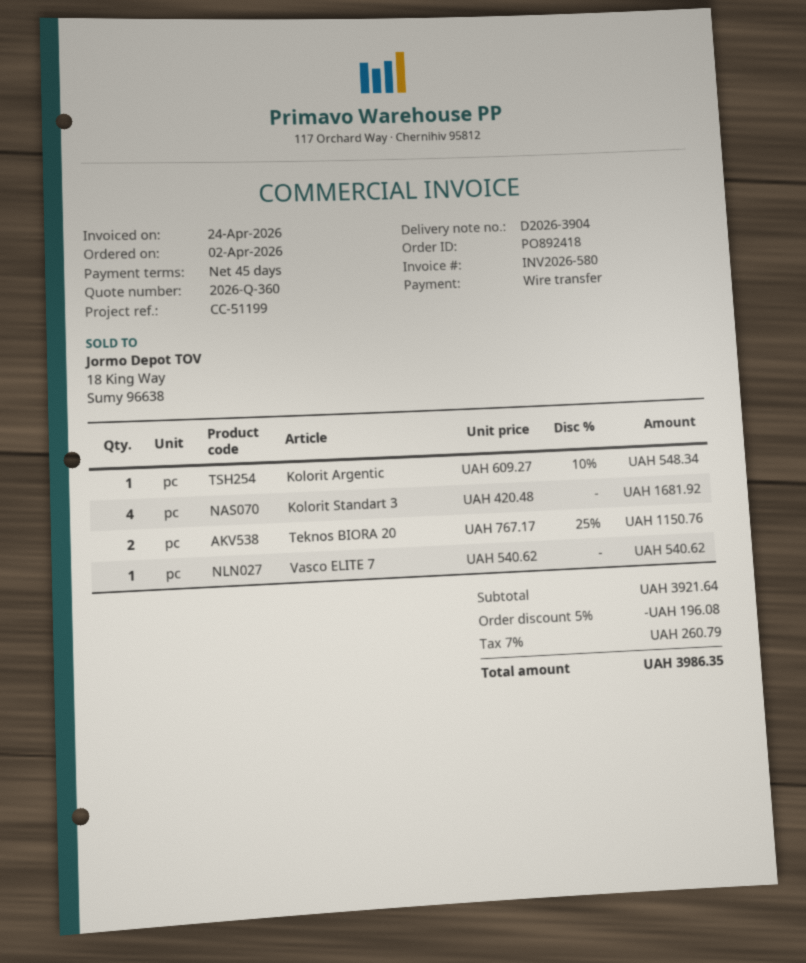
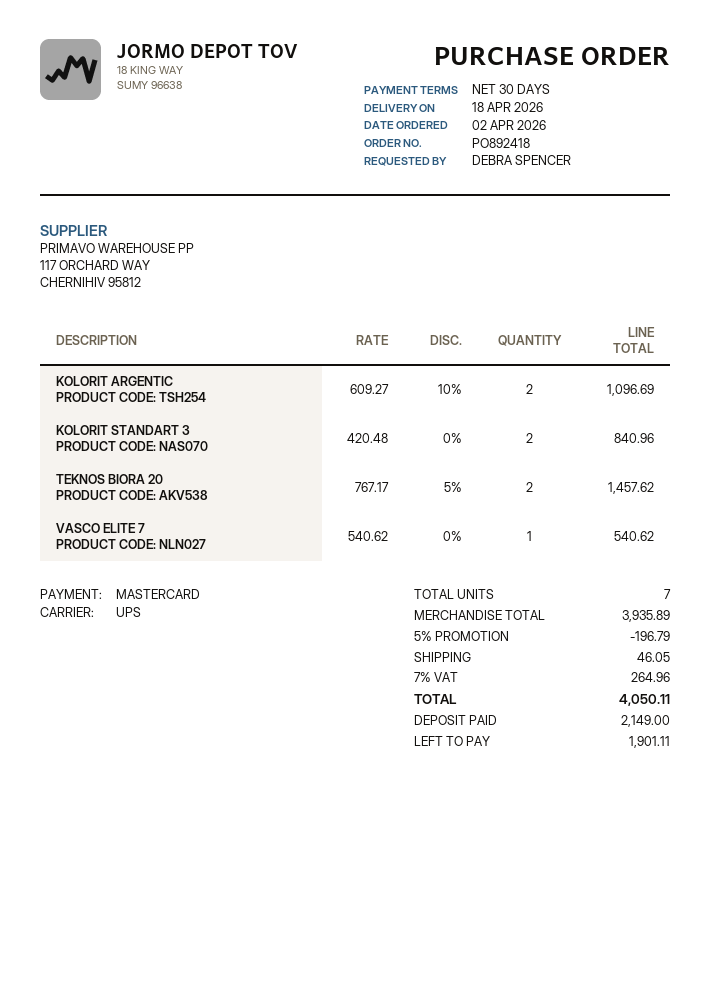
payment terms: 45 days -> 30 days
payment method: bank transfer -> Mastercard
Kolorit Argentic: 1 x 609.27 - 10% = 548.34 -> 2 x 609.27 - 10% = 1096.69
Kolorit Standart 3: 4 x 420.48 = 1681.92 -> 2 x 420.48 = 840.96
Teknos BIORA 20: 2 x 767.17 - 25% = 1150.76 -> 2 x 767.17 - 5% = 1457.62
subtotal: 3921.64 -> 3935.89
discount: 5% = 196.08 -> 5% = 196.79
shipping: none -> 46.05
tax: 7% = 260.79 -> 7% = 264.96
total: 3986.35 -> 4050.11

